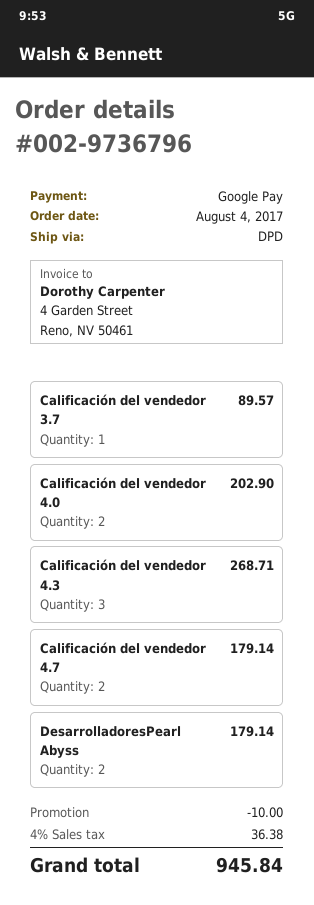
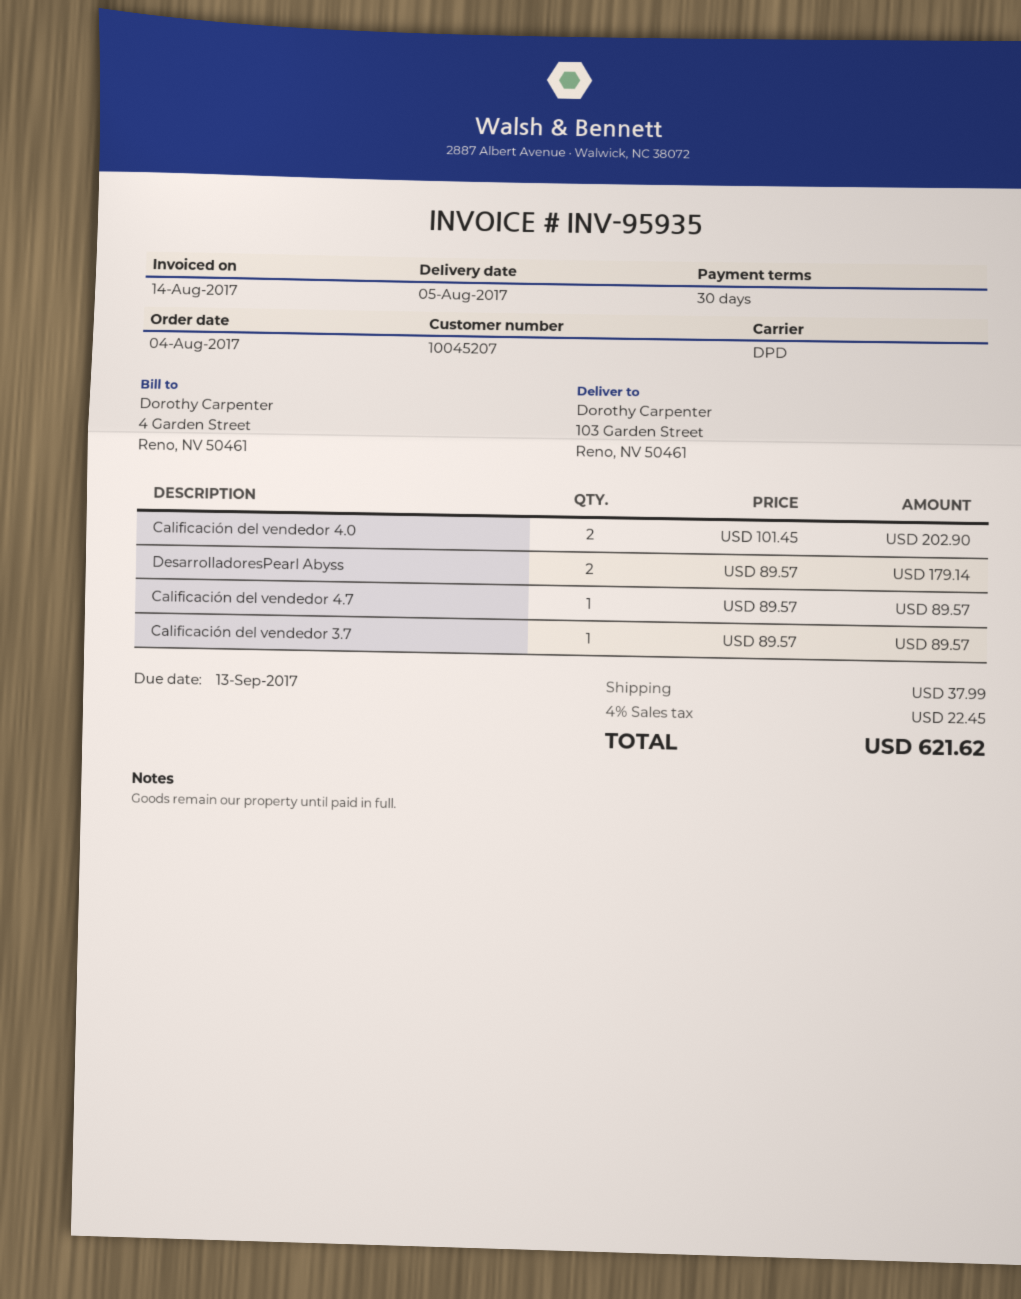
Calificación del vendedor 4.3: 3 for 268.71 -> none
Calificación del vendedor 4.7: 2 for 179.14 -> 1 for 89.57
discount: 10.00 -> none
shipping: none -> 37.99
tax: 4% = 36.38 -> 4% = 22.45
total: 945.84 -> 621.62

